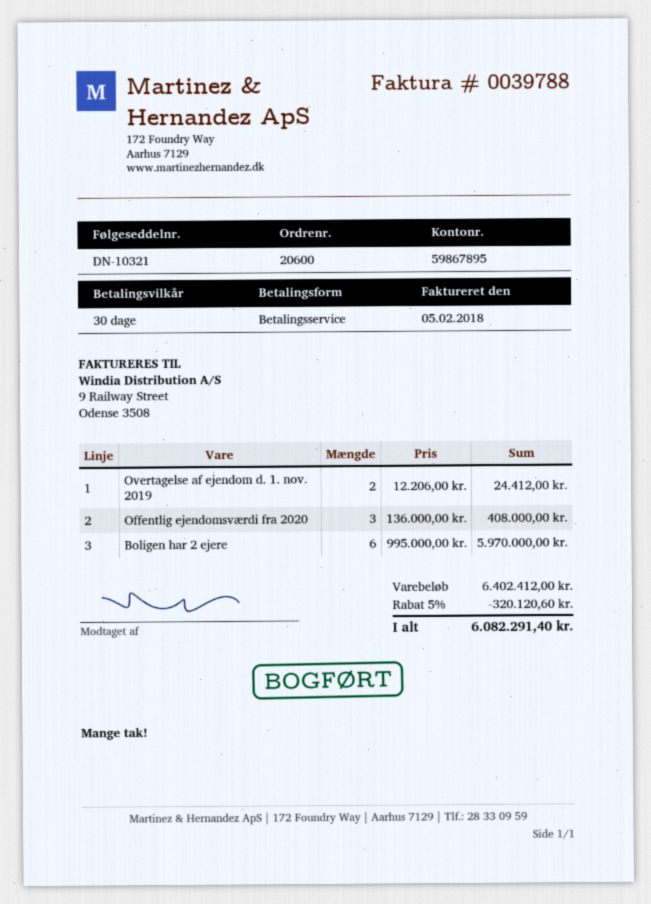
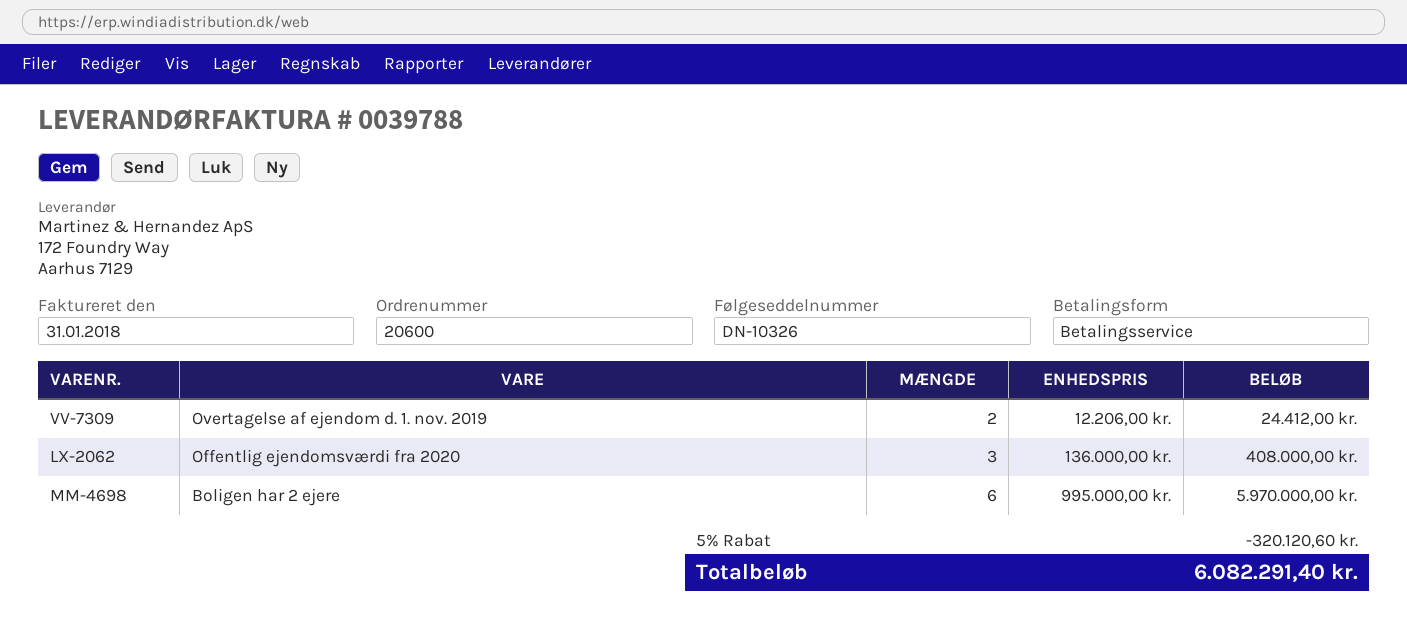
delivery note number: DN-10321 -> DN-10326
invoice date: 2018-02-05 -> 2018-01-31

